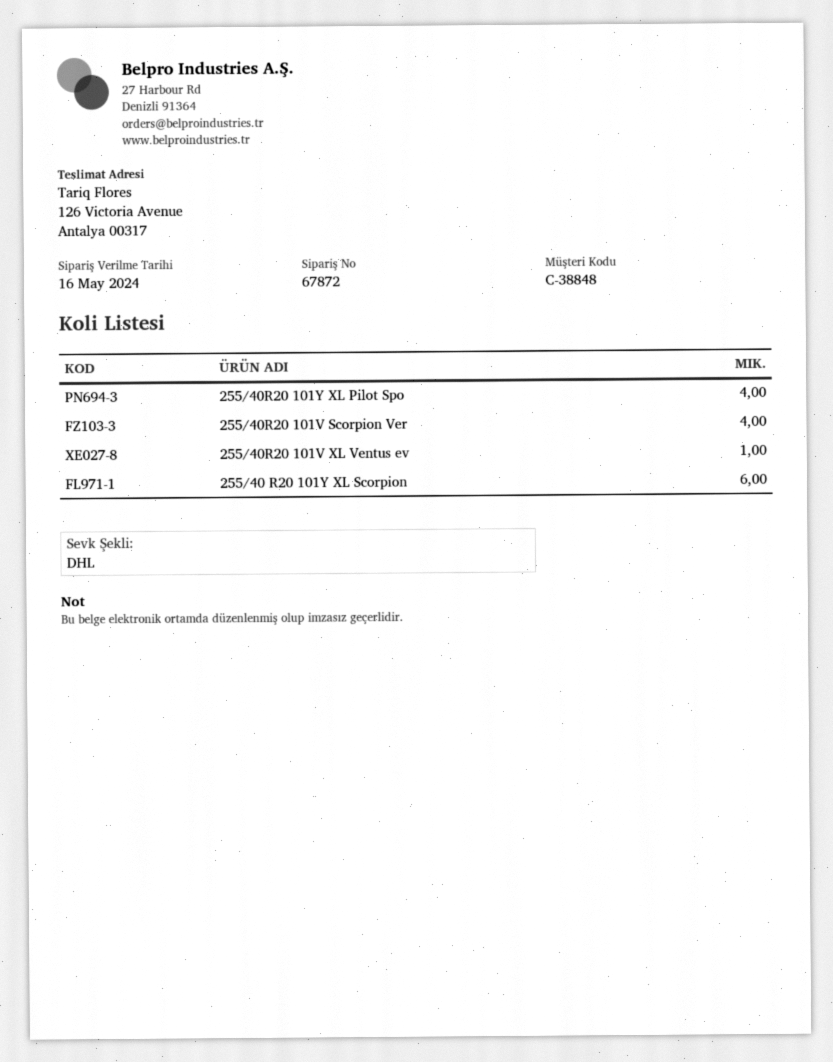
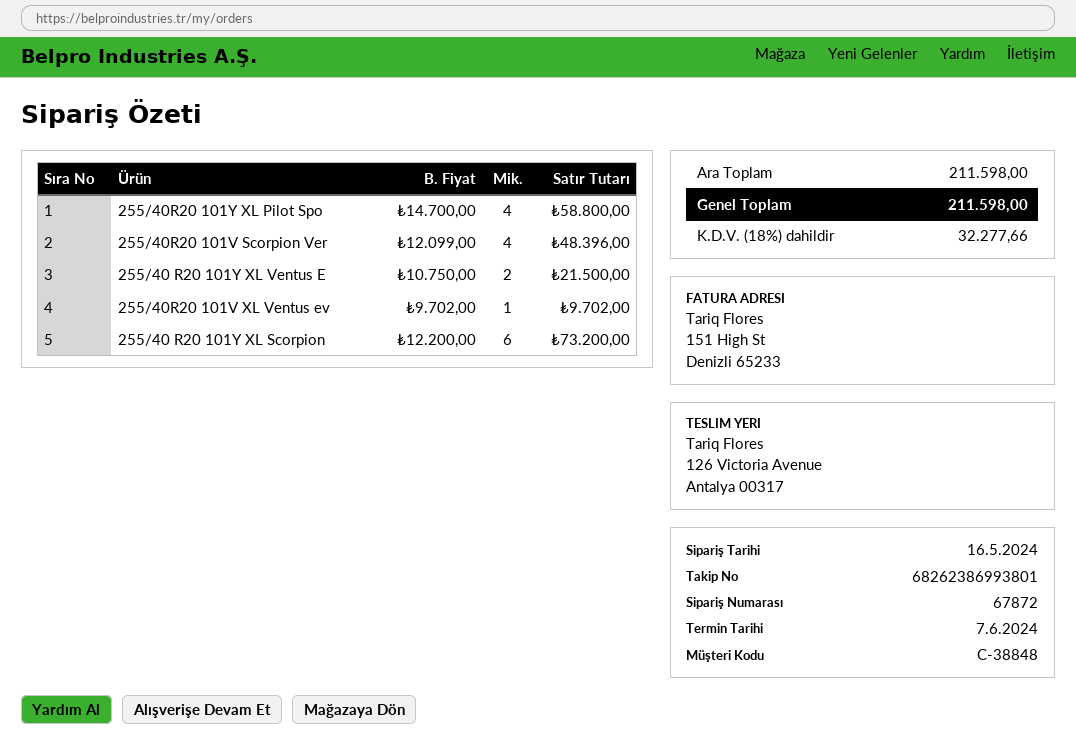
255/40 R20 101Y XL Ventus E: none -> 2

